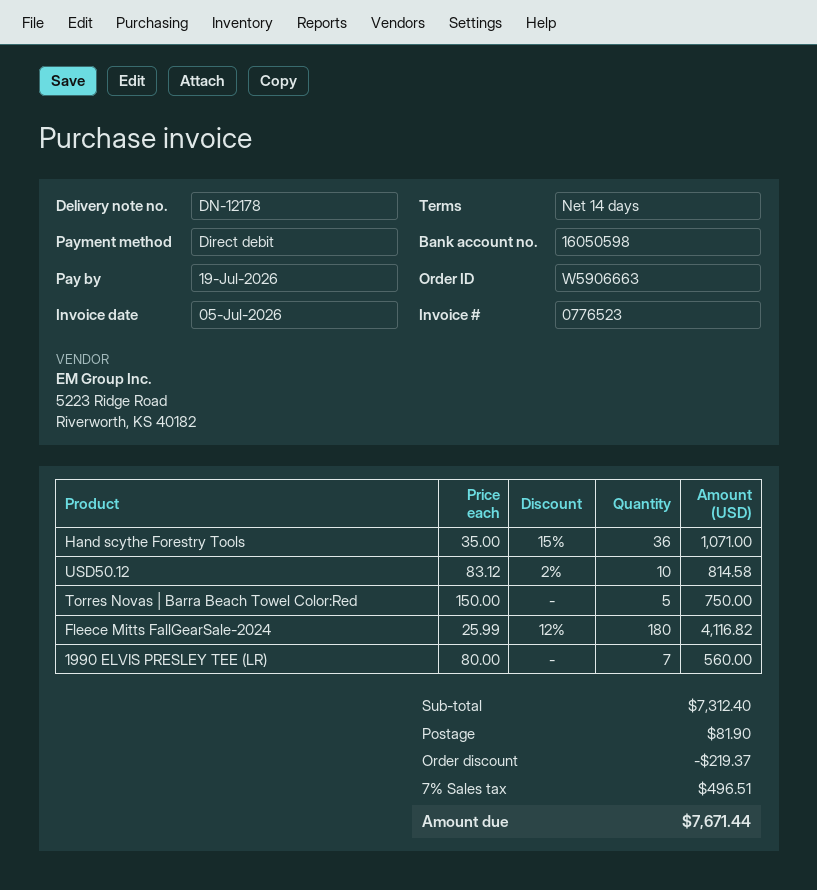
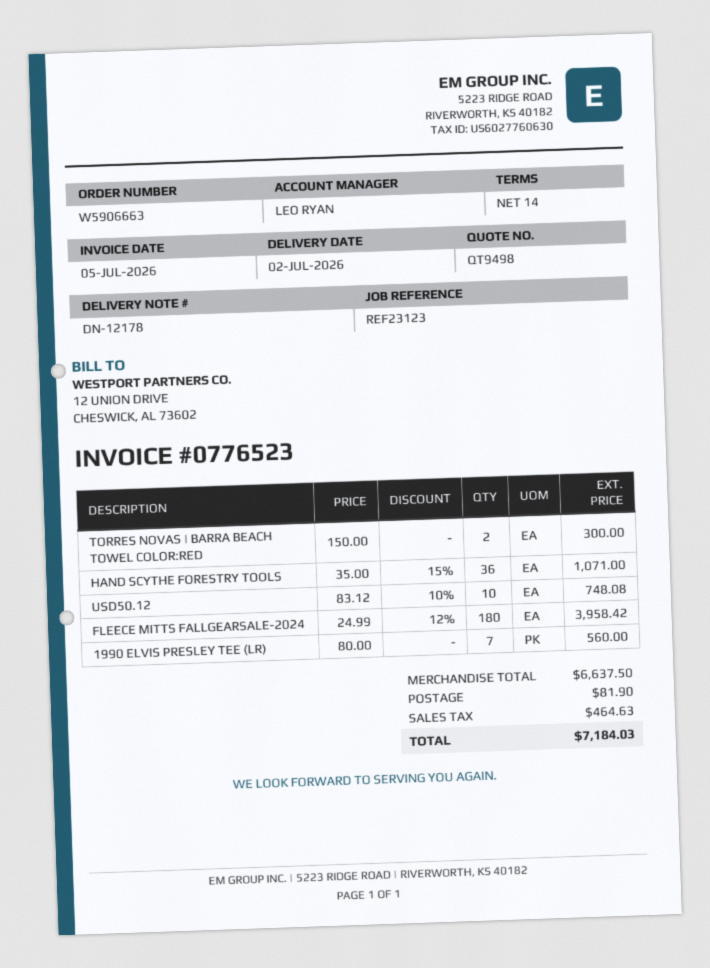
USD50.12: 10 x 83.12 - 2% = 814.58 -> 10 x 83.12 - 10% = 748.08
Torres Novas | Barra Beach Towel Color:Red: 5 x 150.00 = 750.00 -> 2 x 150.00 = 300.00
Fleece Mitts FallGearSale-2024: 180 x 25.99 - 12% = 4116.82 -> 180 x 24.99 - 12% = 3958.42
subtotal: 7312.40 -> 6637.50
discount: 219.37 -> none
tax: 496.51 -> 464.63
total: 7671.44 -> 7184.03

